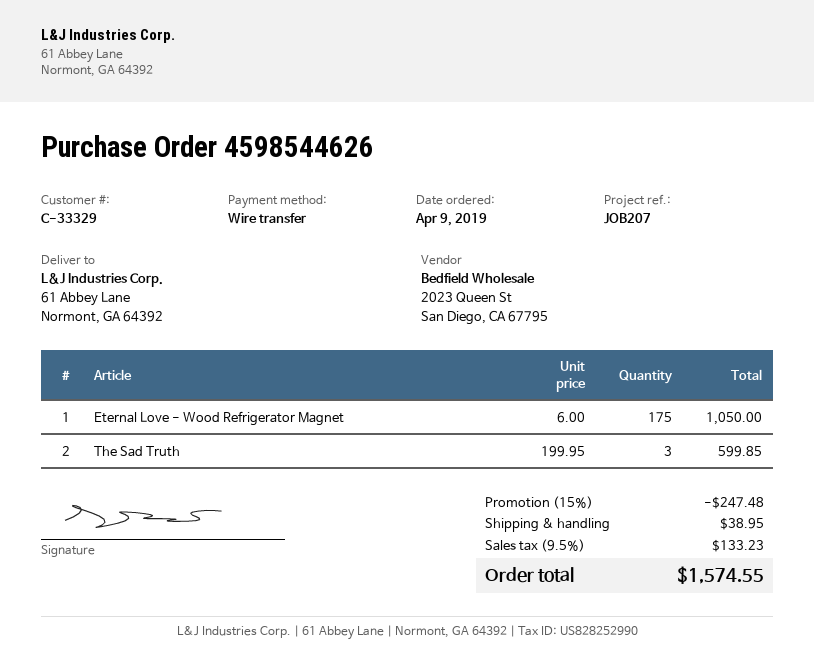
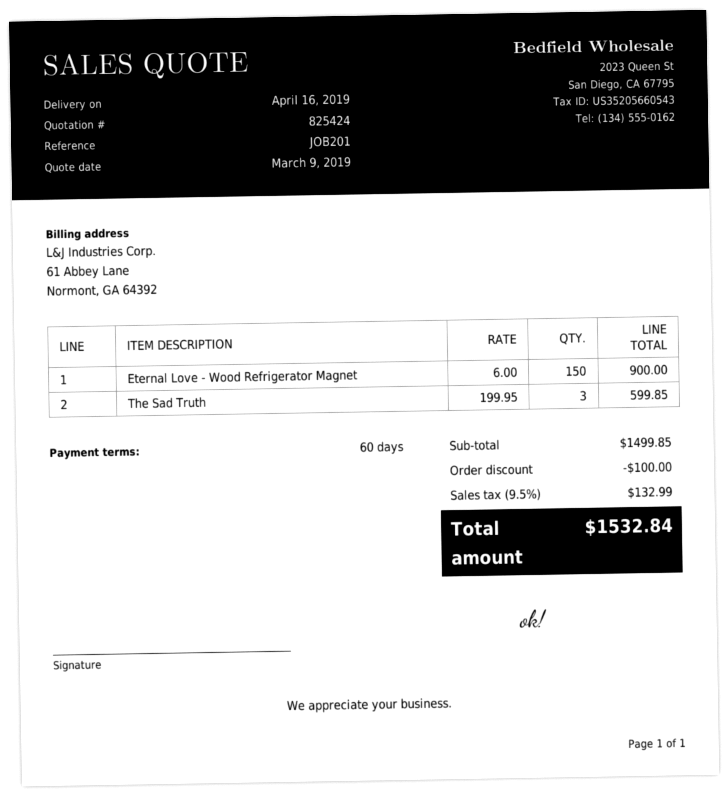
reference: JOB207 -> JOB201
Eternal Love - Wood Refrigerator Magnet: 175 x 6.00 = 1050.00 -> 150 x 6.00 = 900.00
discount: 247.48 -> 100.00
shipping: 38.95 -> none
tax: 9.5% = 133.23 -> 9.5% = 132.99
total: 1574.55 -> 1532.84

